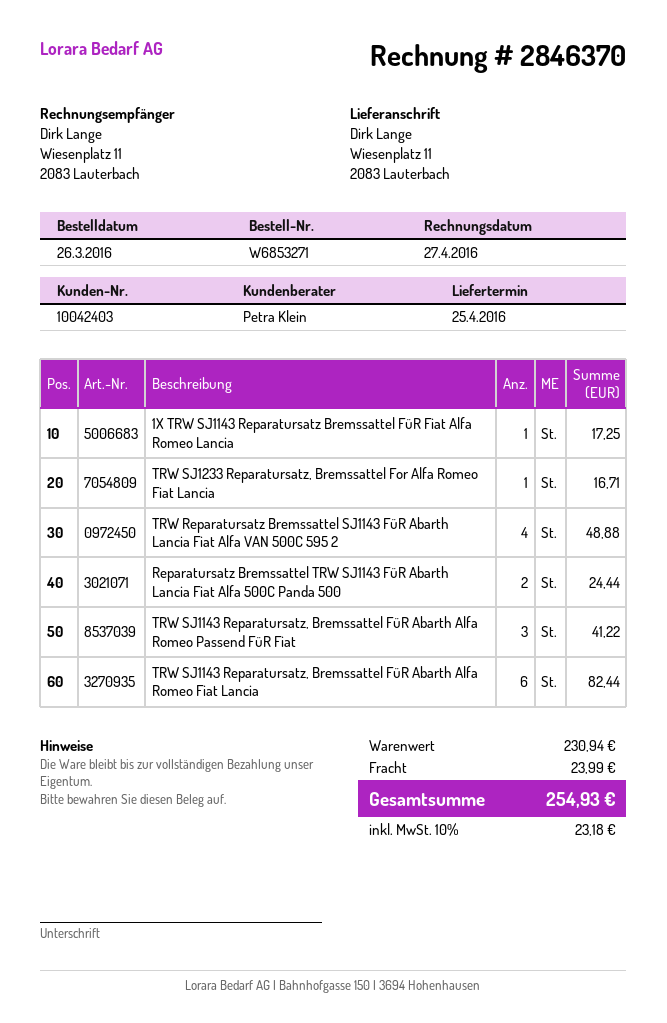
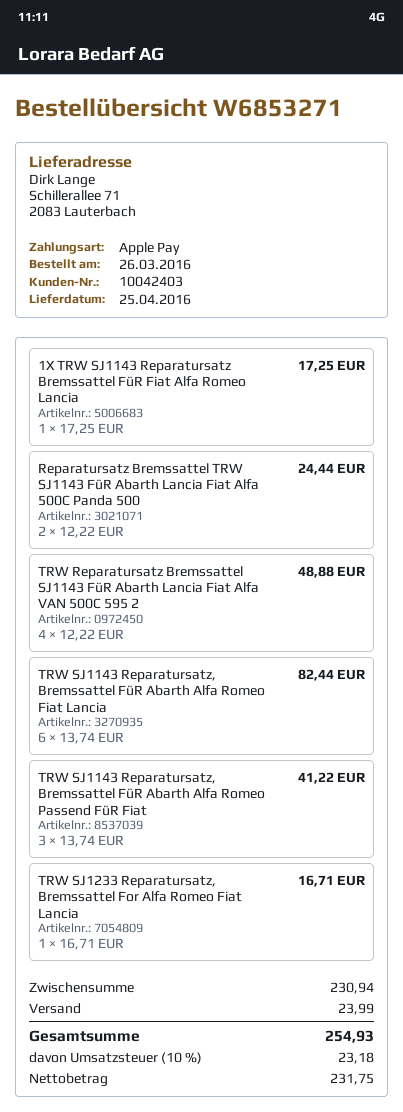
ship to: Wiesenplatz 11, 2083 Lauterbach -> Schillerallee 71, 2083 Lauterbach

